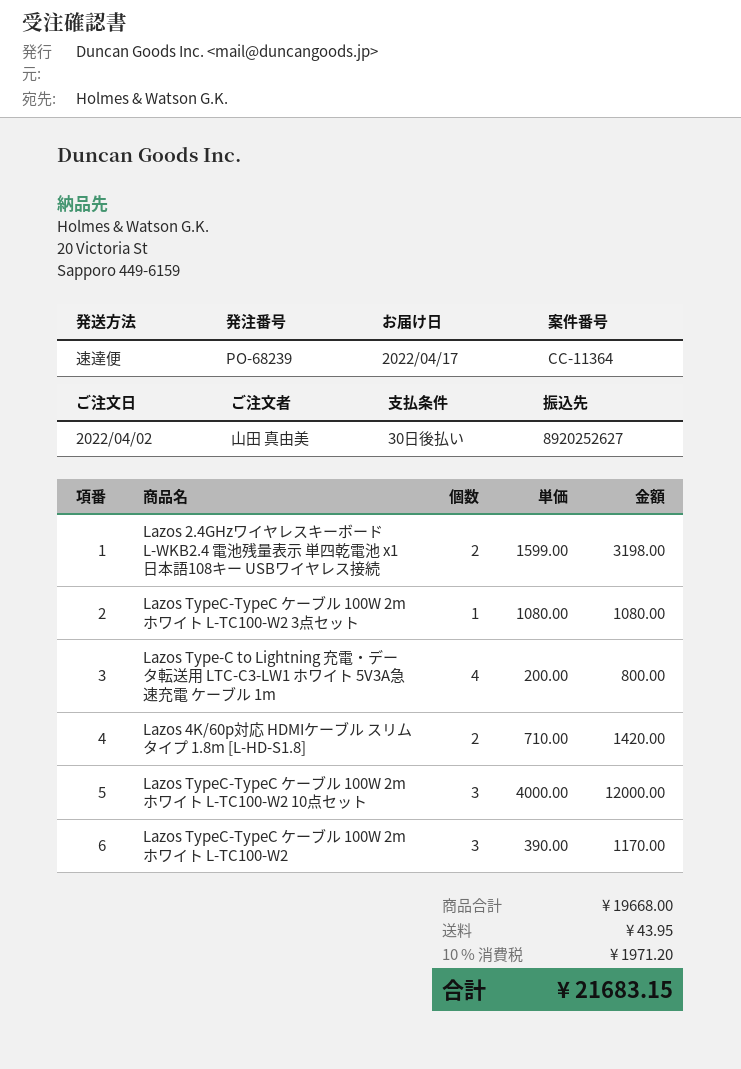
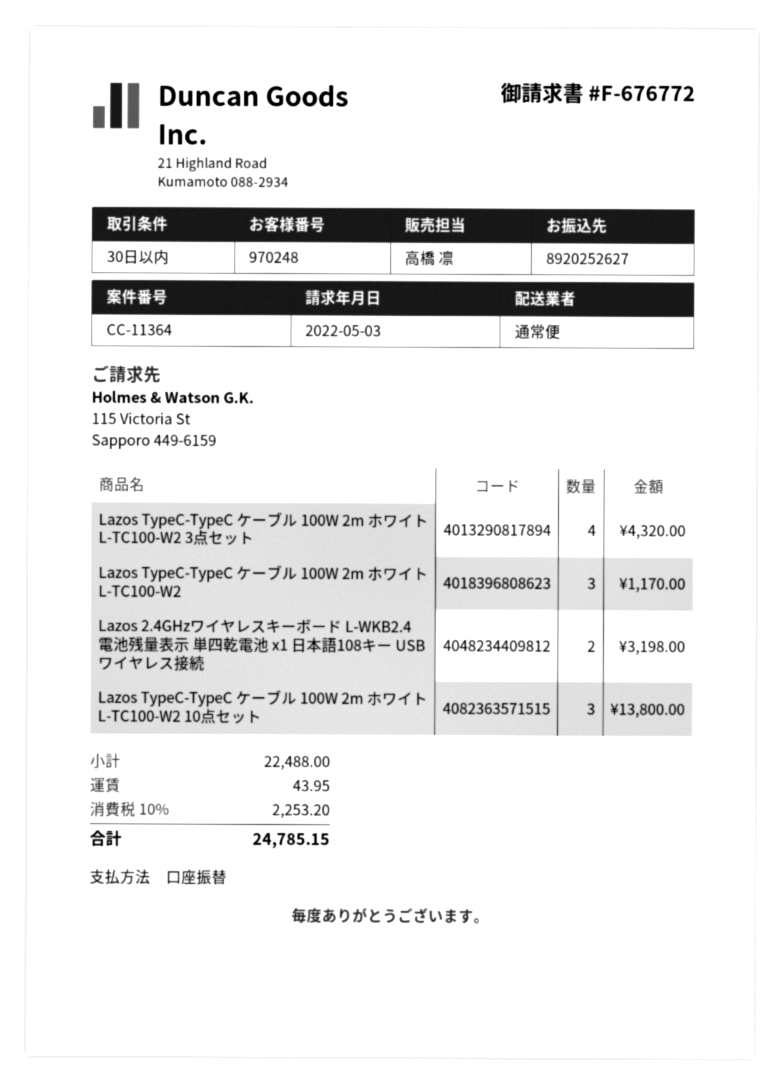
shipping method: express -> standard
Lazos TypeC-TypeC ケーブル 100W 2m ホワイト L-TC100-W2 3点セット: 1 for 1080.00 -> 4 for 4320.00
Lazos Type-C to Lightning 充電・データ転送用 LTC-C3-LW1 ホワイト 5V3A急速充電 ケーブル 1m: 4 for 800.00 -> none
Lazos 4K/60p対応 HDMIケーブル スリムタイプ 1.8m [L-HD-S1.8]: 2 for 1420.00 -> none
Lazos TypeC-TypeC ケーブル 100W 2m ホワイト L-TC100-W2 10点セット: 3 for 12000.00 -> 3 for 13800.00
subtotal: 19668.00 -> 22488.00
tax: 10% = 1971.20 -> 10% = 2253.20
total: 21683.15 -> 24785.15

